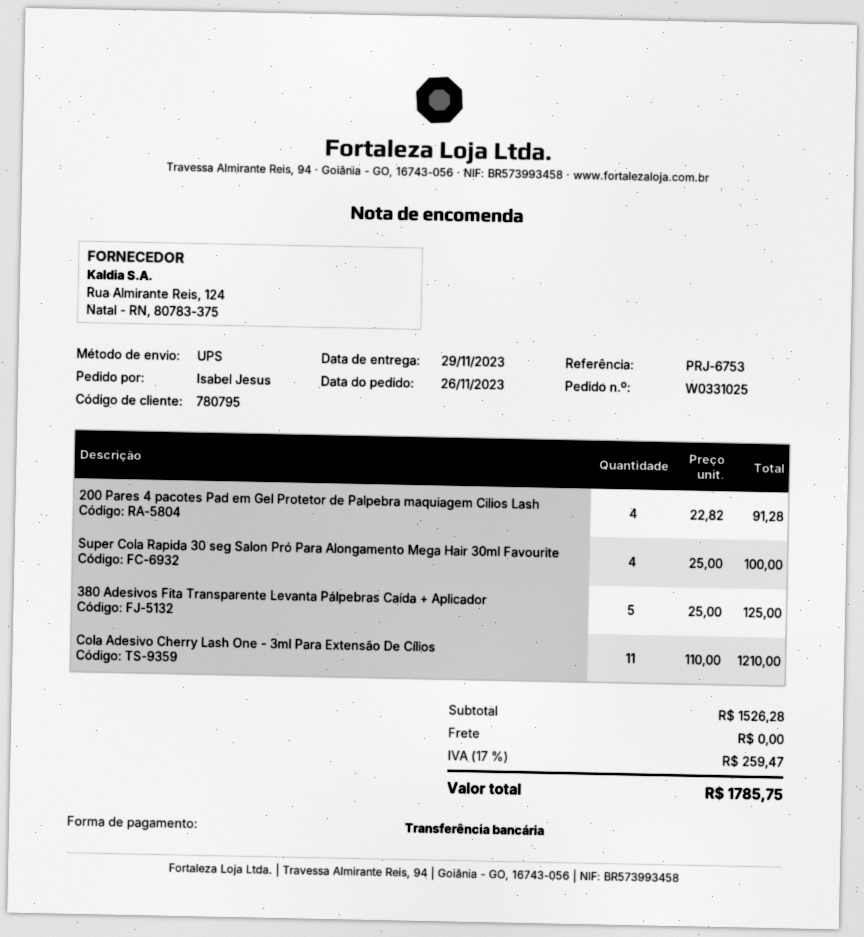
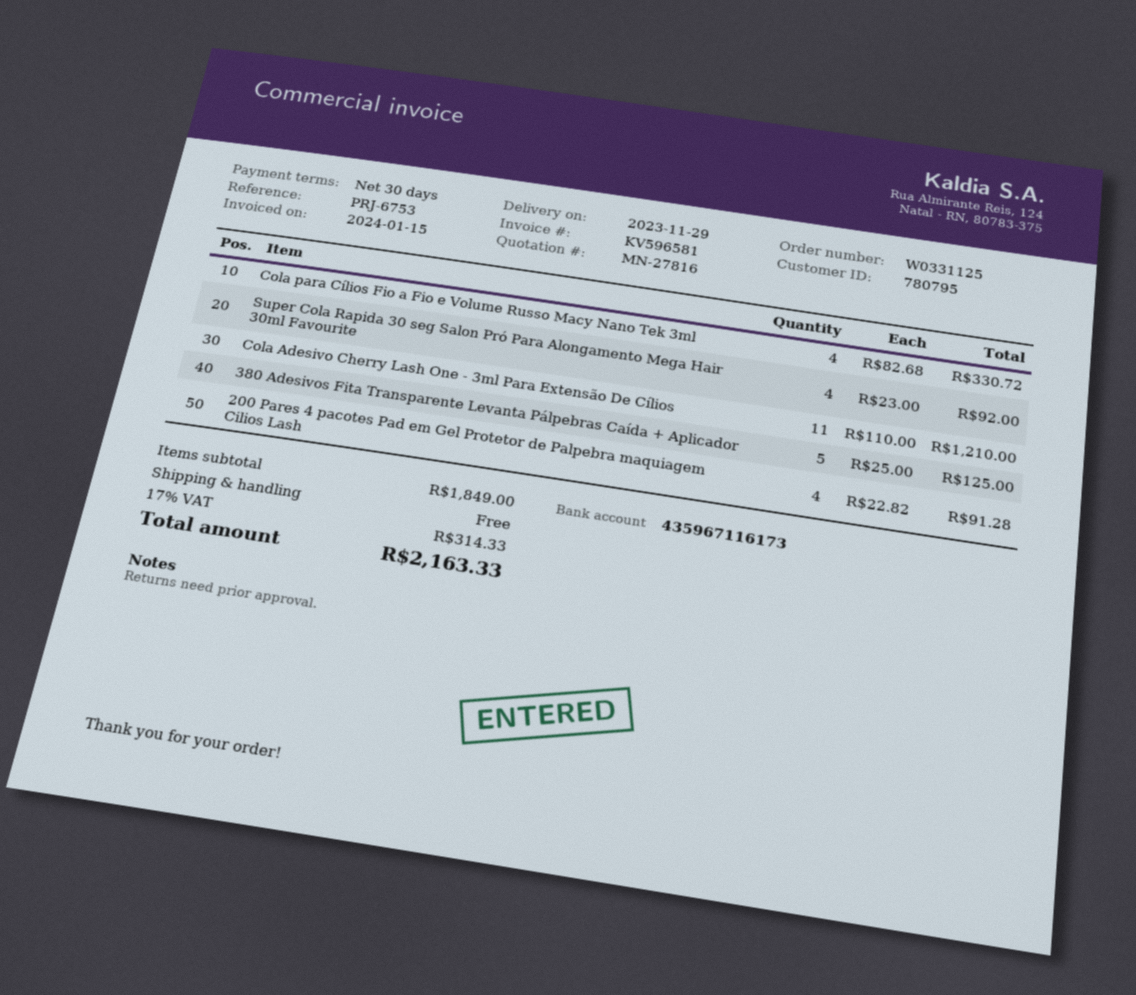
order number: W0331025 -> W0331125
Super Cola Rapida 30 seg Salon Pró Para Alongamento Mega Hair 30ml Favourite: 4 x 25.00 = 100.00 -> 4 x 23.00 = 92.00
Cola para Cílios Fio a Fio e Volume Russo Macy Nano Tek 3ml: none -> 4 x 82.68 = 330.72
subtotal: 1526.28 -> 1849.00
tax: 17% = 259.47 -> 17% = 314.33
total: 1785.75 -> 2163.33

